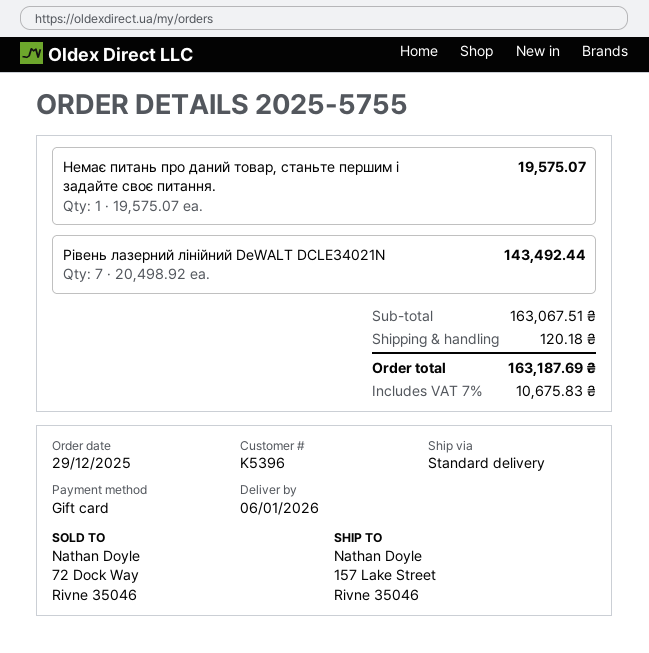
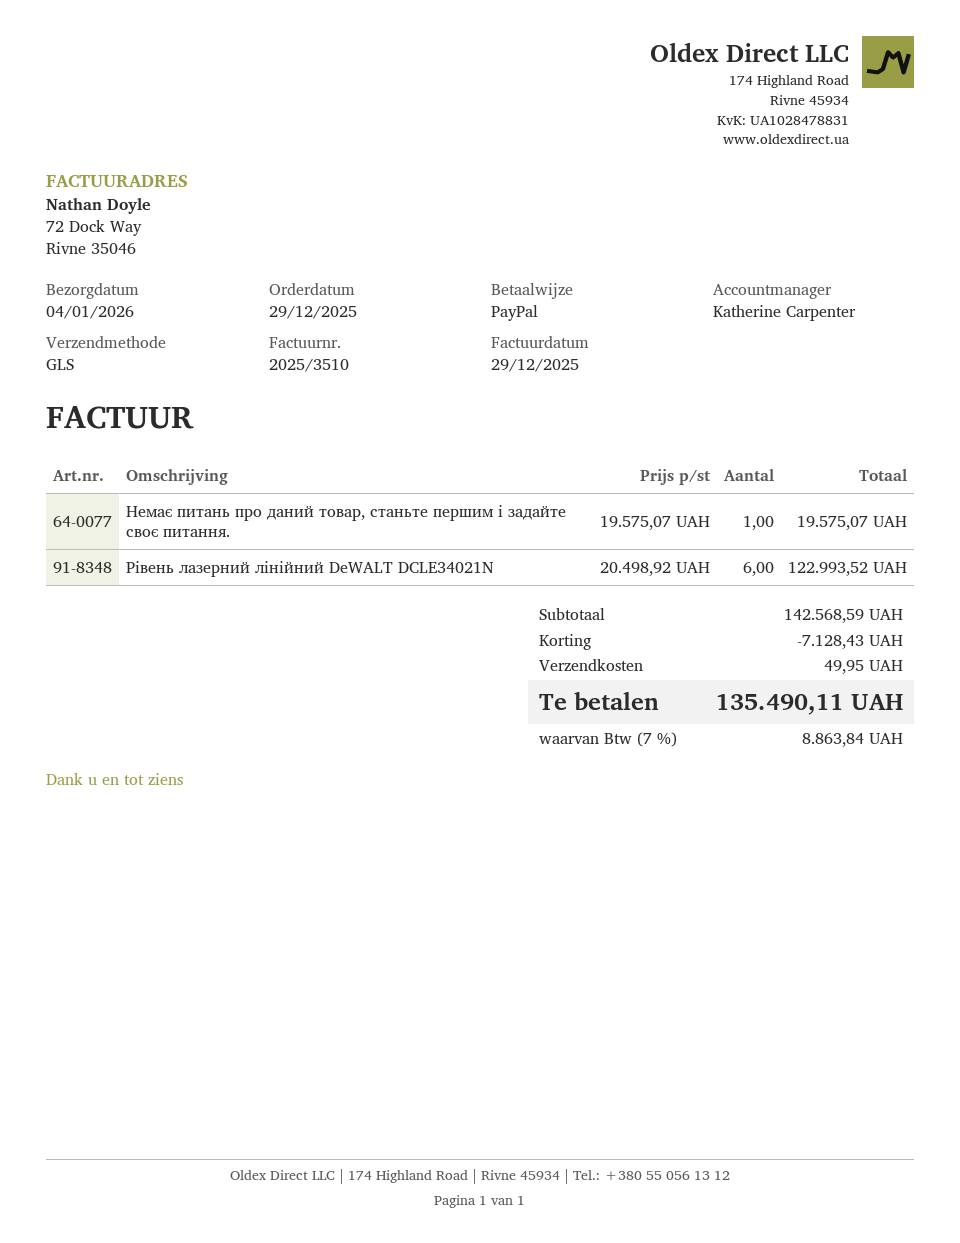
delivery date: 2026-01-06 -> 2026-01-04
payment method: gift card -> PayPal
shipping method: standard -> GLS
Рівень лазерний лінійний DeWALT DCLE34021N: 7 x 20498.92 = 143492.44 -> 6 x 20498.92 = 122993.52
subtotal: 163067.51 -> 142568.59
discount: none -> 7128.43
shipping: 120.18 -> 49.95
tax: 7% = 10675.83 -> 7% = 8863.84
total: 163187.69 -> 135490.11

